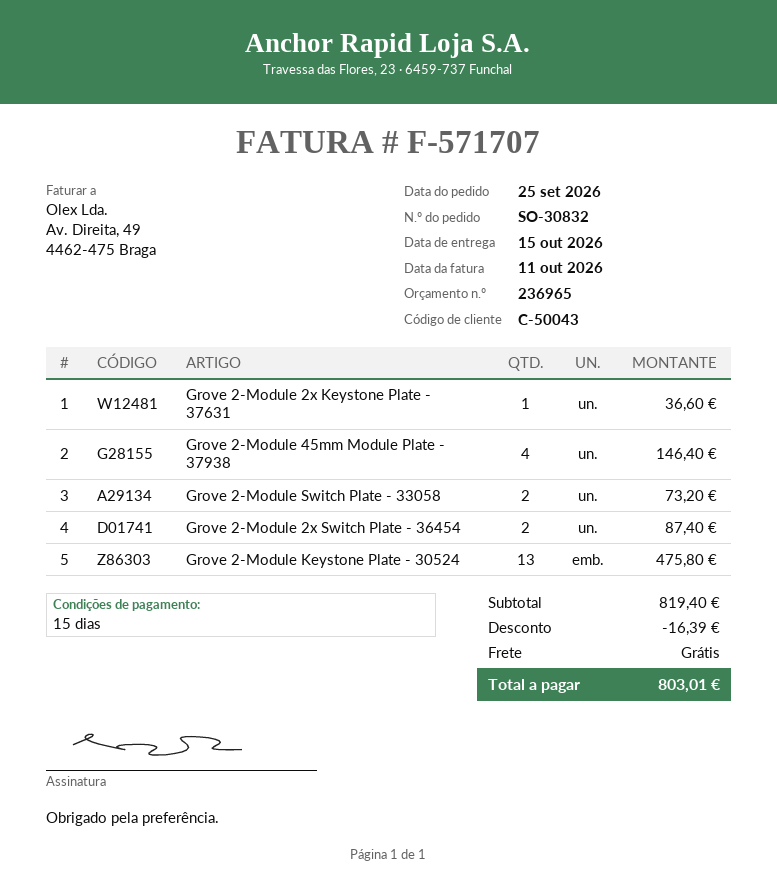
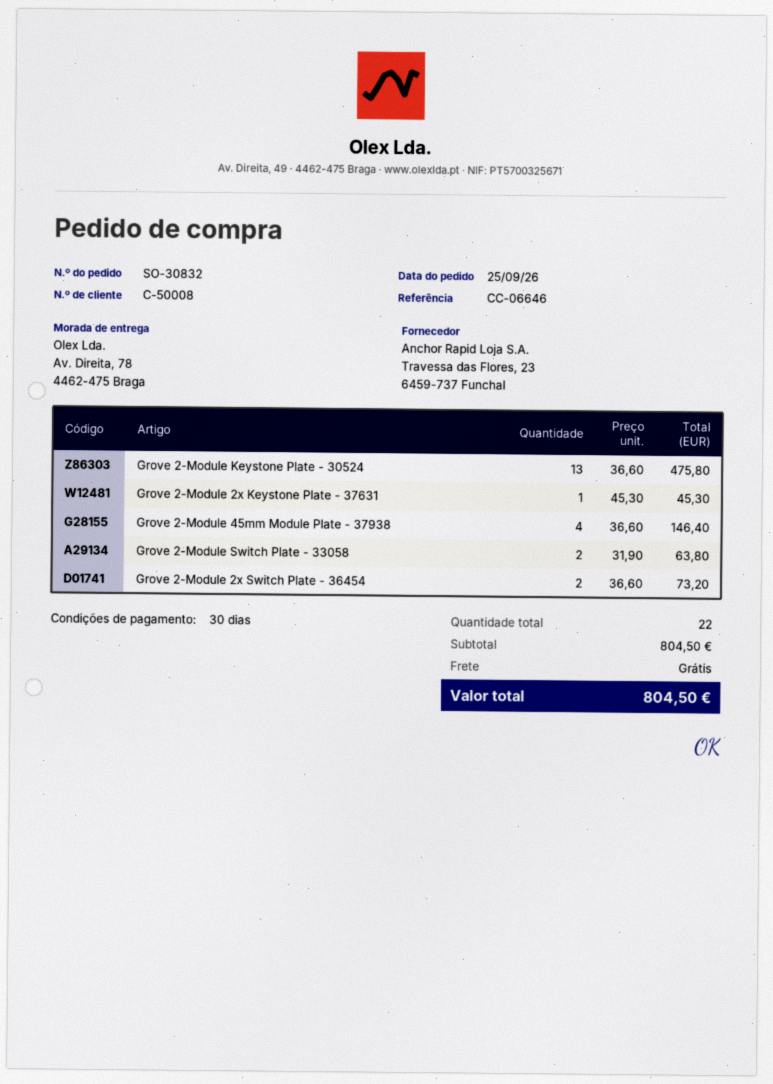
payment terms: 15 days -> 30 days
customer number: C-50043 -> C-50008
Grove 2-Module 2x Keystone Plate - 37631: 1 for 36.60 -> 1 for 45.30
Grove 2-Module Switch Plate - 33058: 2 for 73.20 -> 2 for 63.80
Grove 2-Module 2x Switch Plate - 36454: 2 for 87.40 -> 2 for 73.20
subtotal: 819.40 -> 804.50
discount: 16.39 -> none
total: 803.01 -> 804.50

